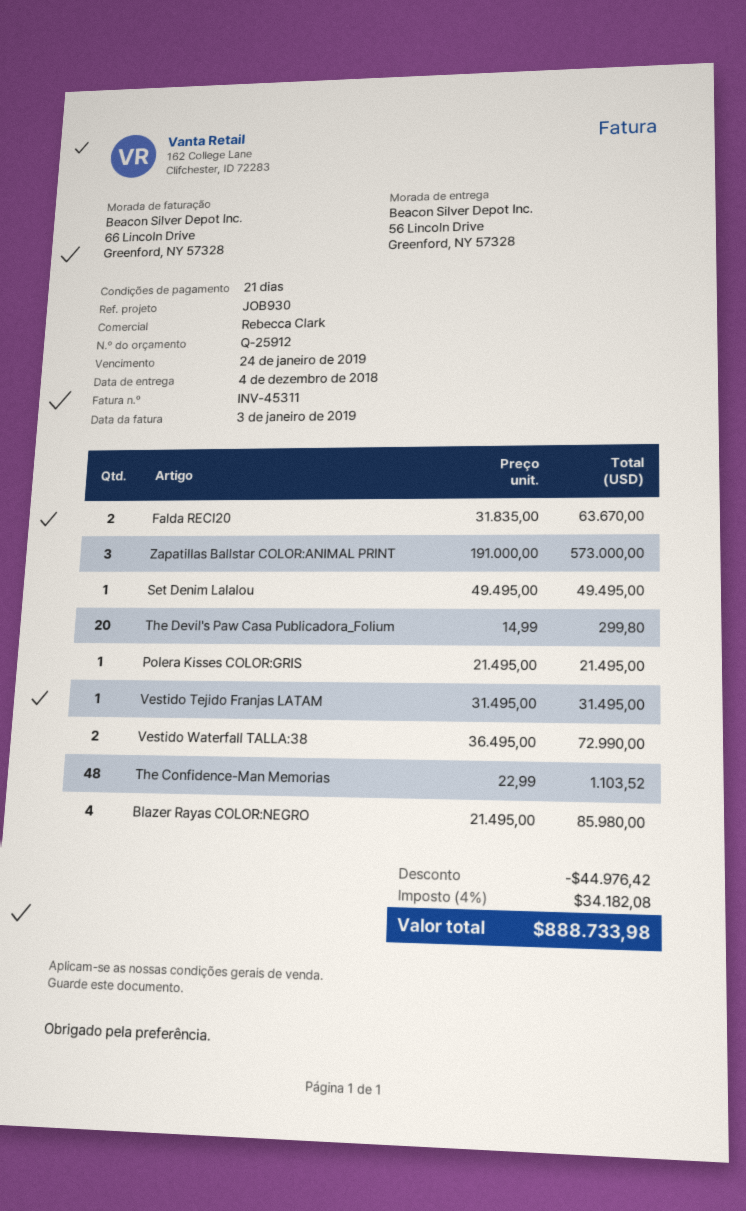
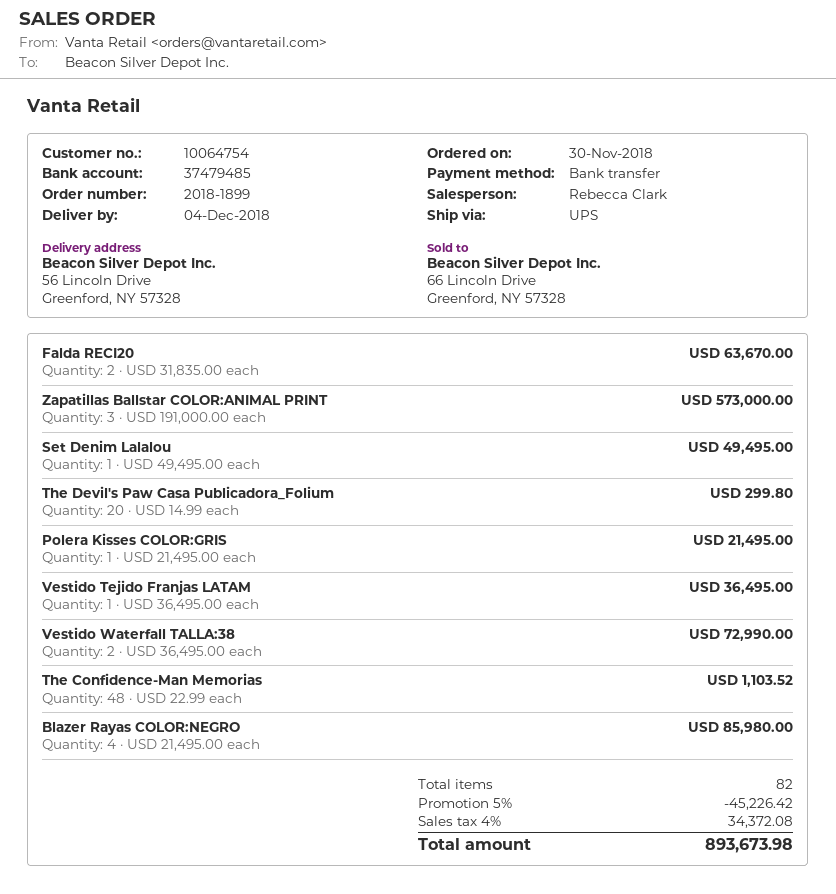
Vestido Tejido Franjas LATAM: 1 x 31495.00 = 31495.00 -> 1 x 36495.00 = 36495.00
discount: 44976.42 -> 45226.42
tax: 4% = 34182.08 -> 4% = 34372.08
total: 888733.98 -> 893673.98

